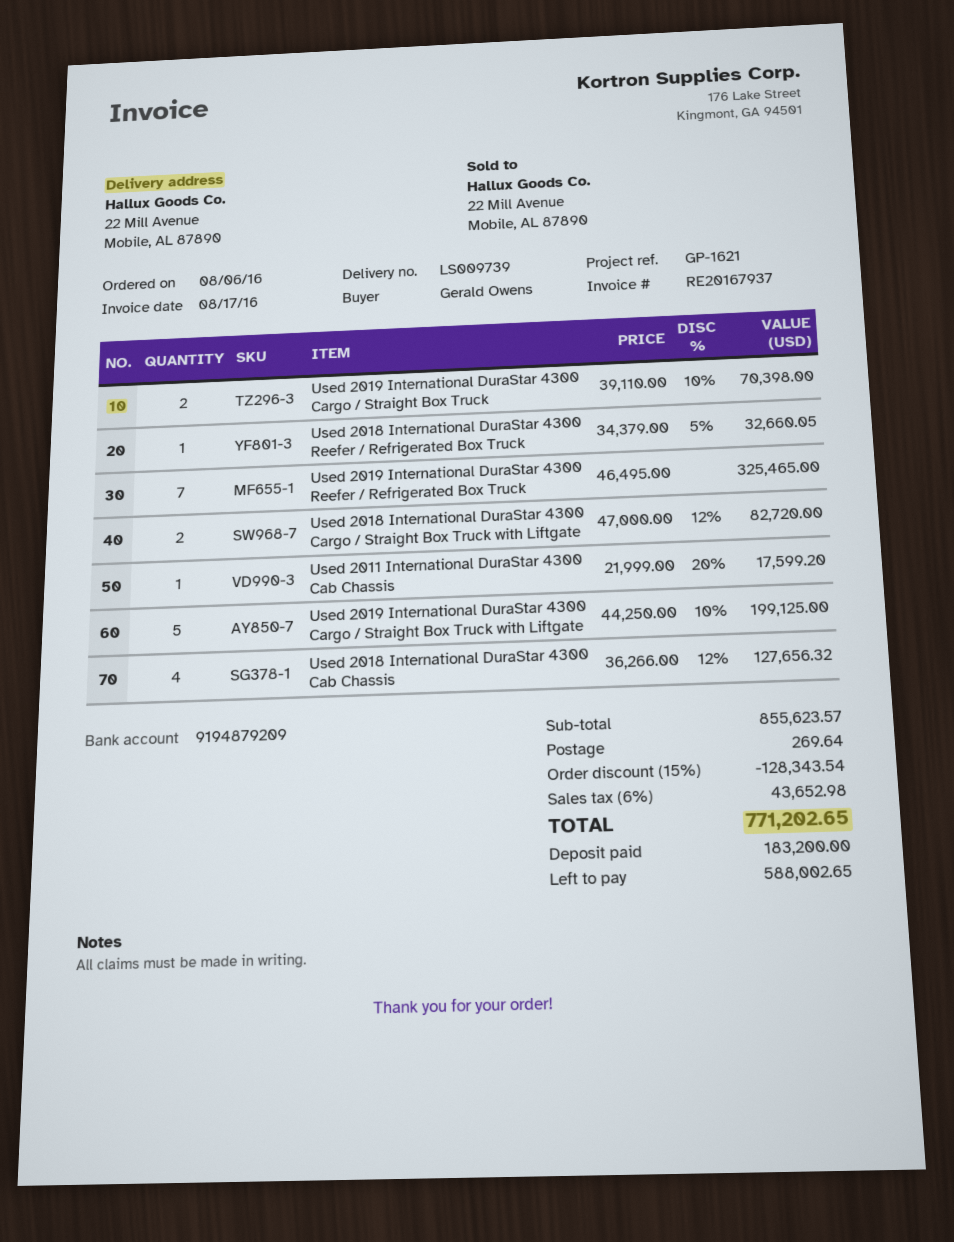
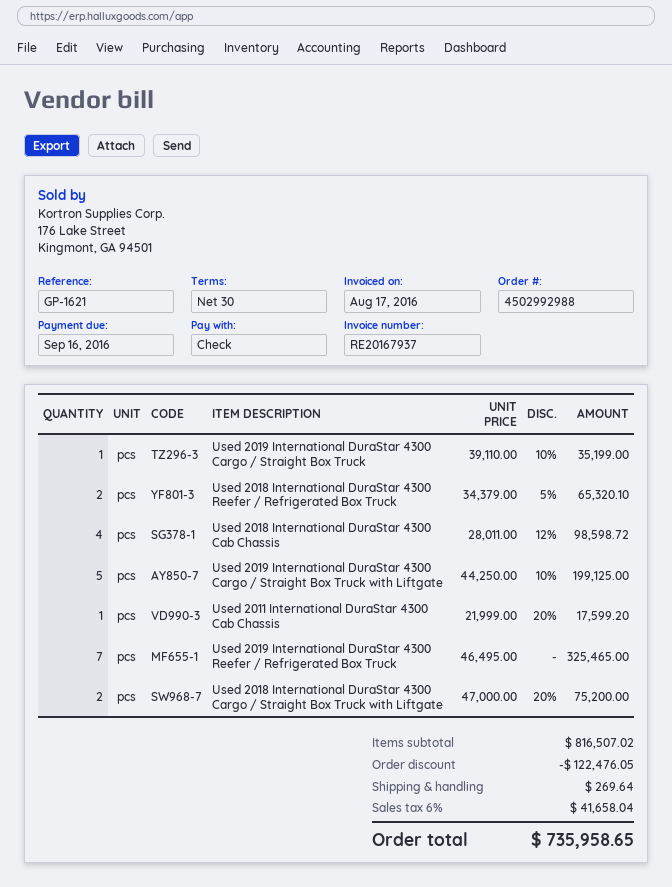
Used 2019 International DuraStar 4300 Cargo / Straight Box Truck: 2 x 39110.00 - 10% = 70398.00 -> 1 x 39110.00 - 10% = 35199.00
Used 2018 International DuraStar 4300 Reefer / Refrigerated Box Truck: 1 x 34379.00 - 5% = 32660.05 -> 2 x 34379.00 - 5% = 65320.10
Used 2018 International DuraStar 4300 Cargo / Straight Box Truck with Liftgate: 2 x 47000.00 - 12% = 82720.00 -> 2 x 47000.00 - 20% = 75200.00
Used 2018 International DuraStar 4300 Cab Chassis: 4 x 36266.00 - 12% = 127656.32 -> 4 x 28011.00 - 12% = 98598.72
subtotal: 855623.57 -> 816507.02
discount: 128343.54 -> 122476.05
tax: 6% = 43652.98 -> 6% = 41658.04
total: 771202.65 -> 735958.65

